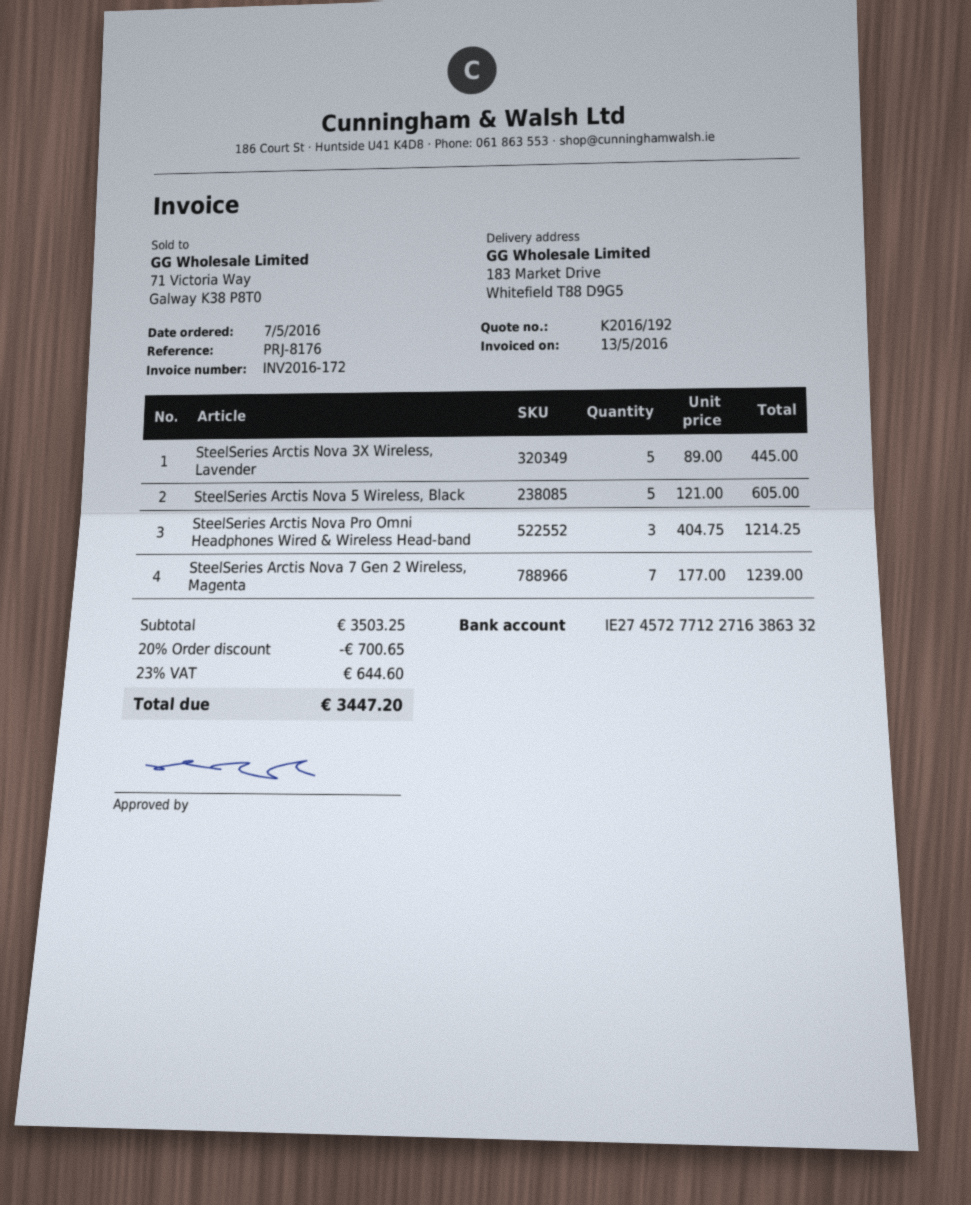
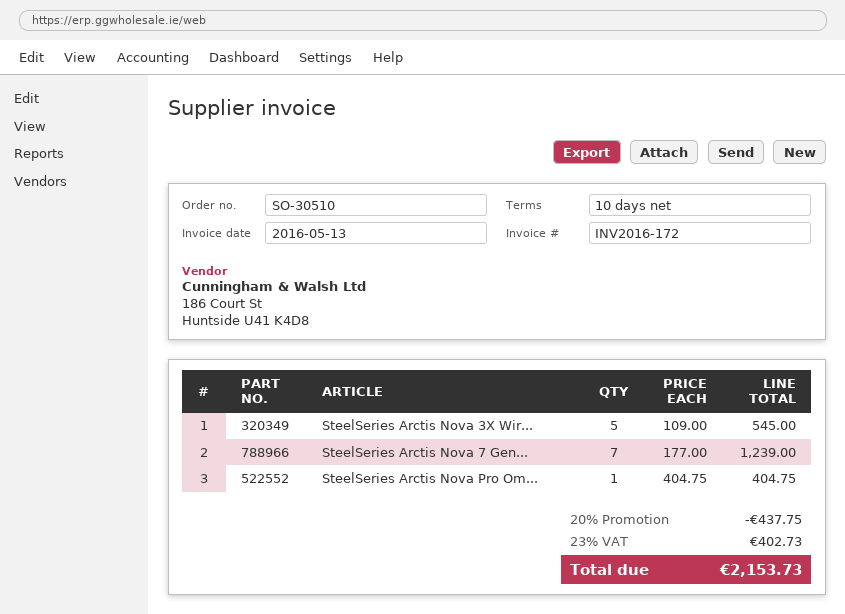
SteelSeries Arctis Nova 3X Wireless, Lavender: 5 x 89.00 = 445.00 -> 5 x 109.00 = 545.00
SteelSeries Arctis Nova 5 Wireless, Black: 5 x 121.00 = 605.00 -> none
SteelSeries Arctis Nova Pro Omni Headphones Wired & Wireless Head-band: 3 x 404.75 = 1214.25 -> 1 x 404.75 = 404.75
discount: 20% = 700.65 -> 20% = 437.75
tax: 23% = 644.60 -> 23% = 402.73
total: 3447.20 -> 2153.73

